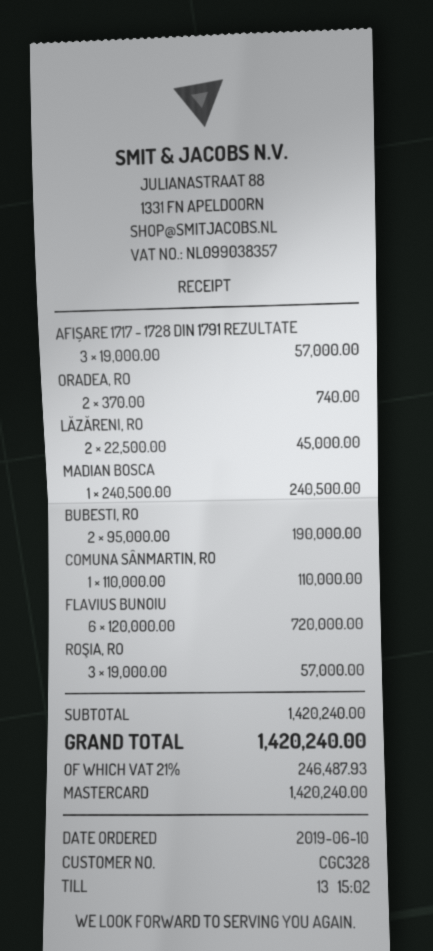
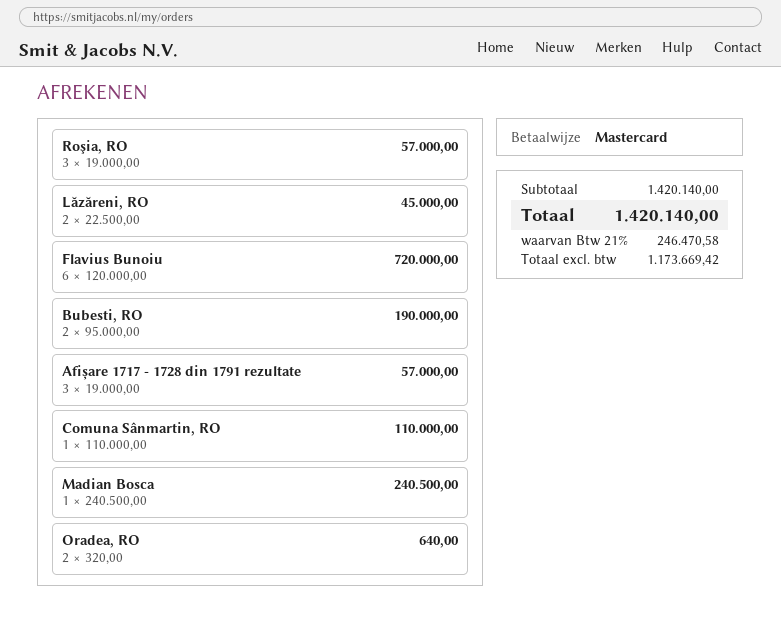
ORADEA, RO: 2 x 370.00 = 740.00 -> 2 x 320.00 = 640.00
subtotal: 1420240.00 -> 1420140.00
tax: 21% = 246487.93 -> 21% = 246470.58
total: 1420240.00 -> 1420140.00

